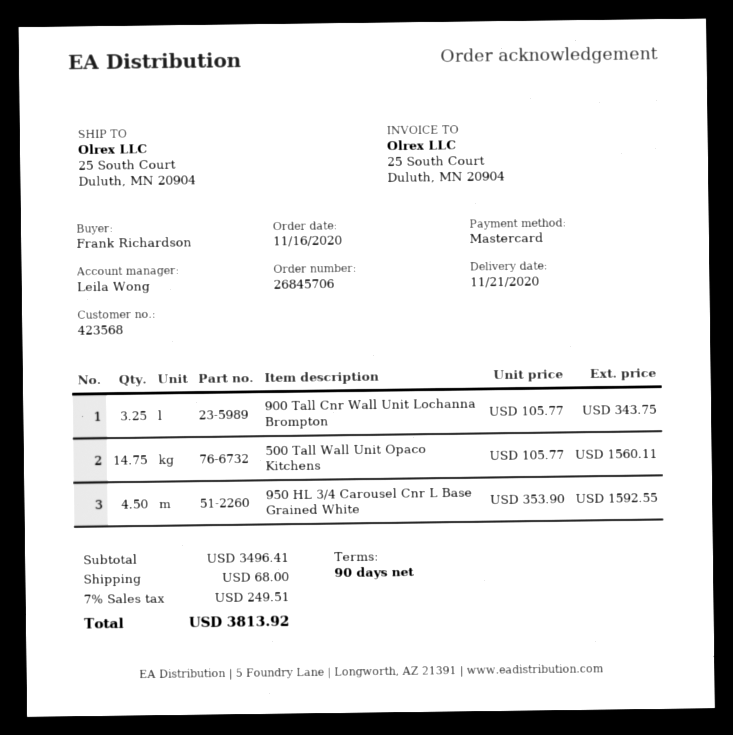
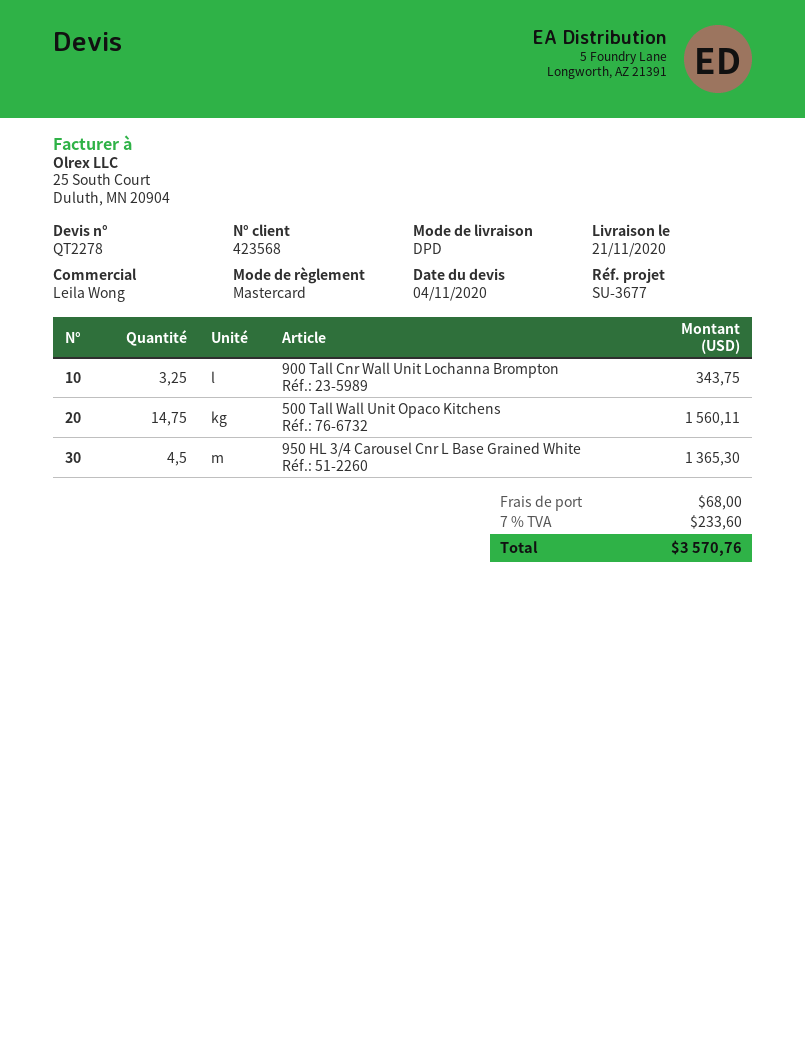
950 HL 3/4 Carousel Cnr L Base Grained White: 4.5 for 1592.55 -> 4.5 for 1365.30
tax: 7% = 249.51 -> 7% = 233.60
total: 3813.92 -> 3570.76

